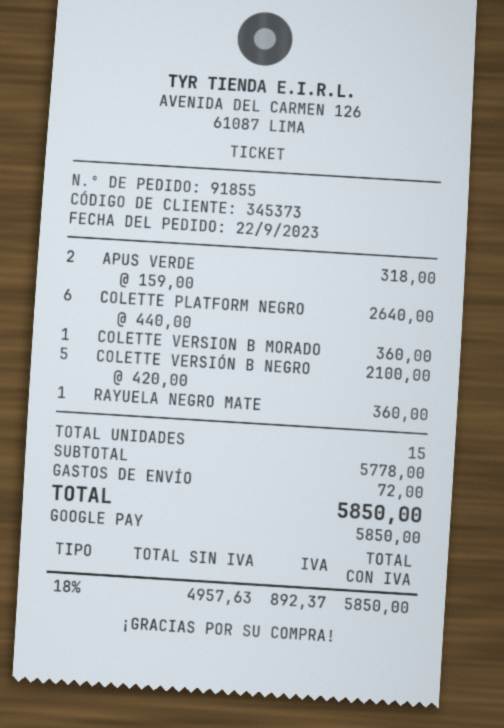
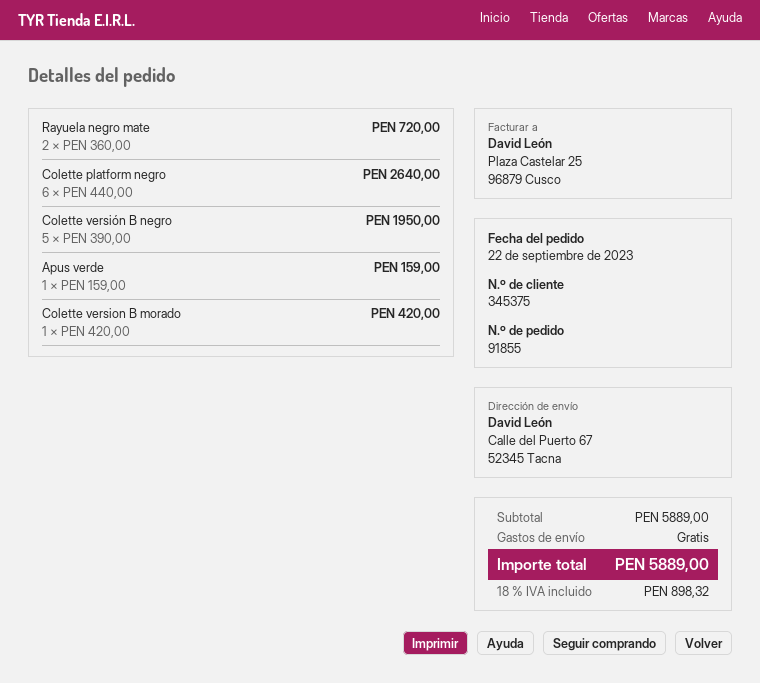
customer number: 345373 -> 345375
APUS VERDE: 2 x 159.00 = 318.00 -> 1 x 159.00 = 159.00
COLETTE VERSION B MORADO: 1 x 360.00 = 360.00 -> 1 x 420.00 = 420.00
COLETTE VERSIÓN B NEGRO: 5 x 420.00 = 2100.00 -> 5 x 390.00 = 1950.00
RAYUELA NEGRO MATE: 1 x 360.00 = 360.00 -> 2 x 360.00 = 720.00
subtotal: 5778.00 -> 5889.00
shipping: 72.00 -> 0.00
tax: 18% = 892.37 -> 18% = 898.32
total: 5850.00 -> 5889.00

